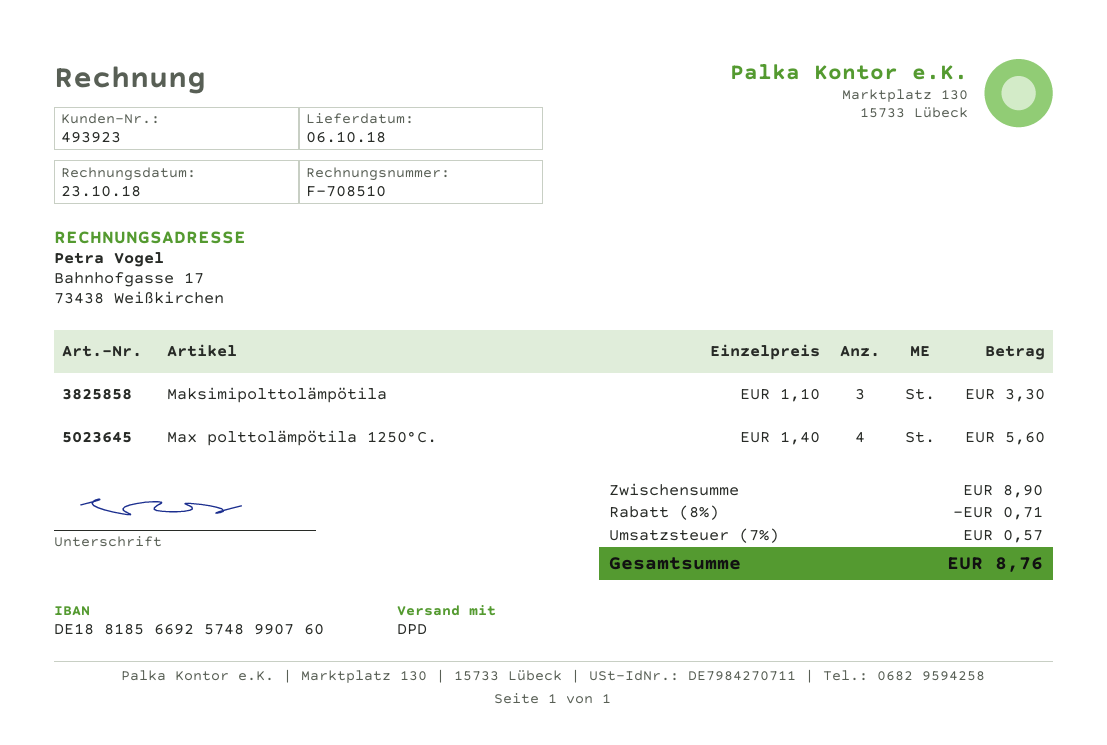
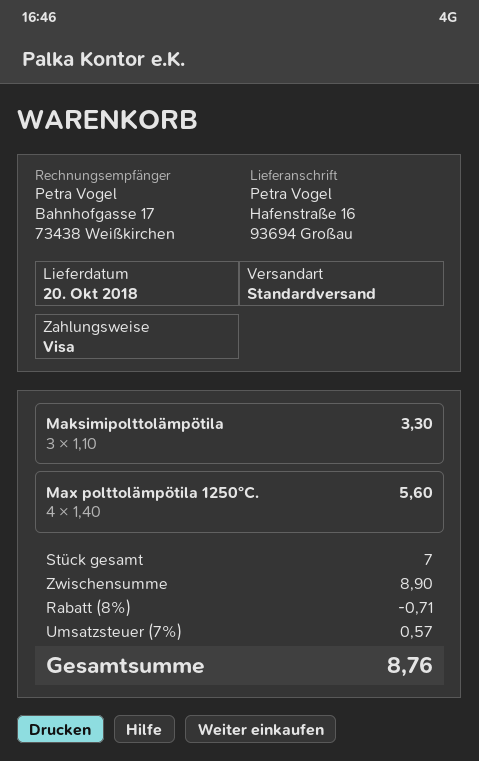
delivery date: 2018-10-06 -> 2018-10-20
shipping method: DPD -> standard

